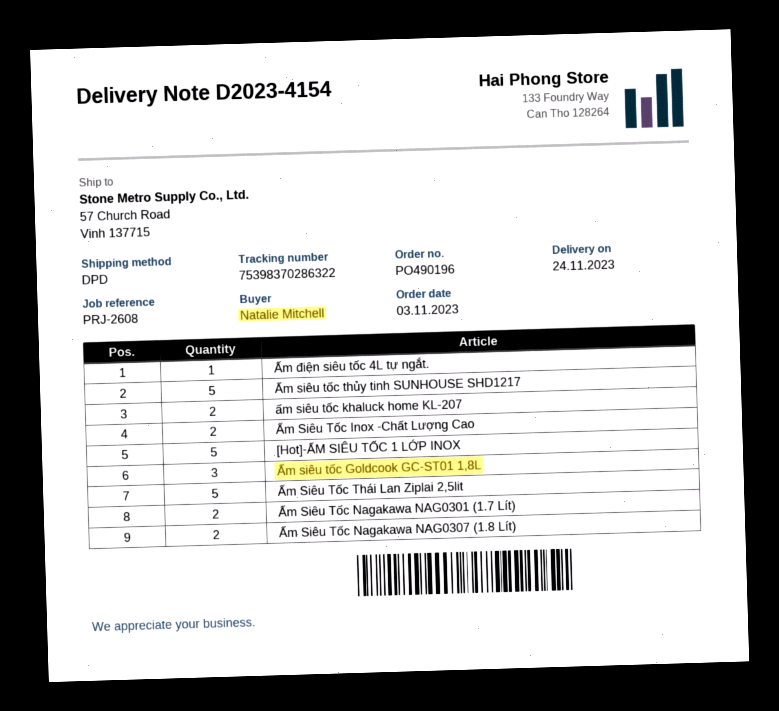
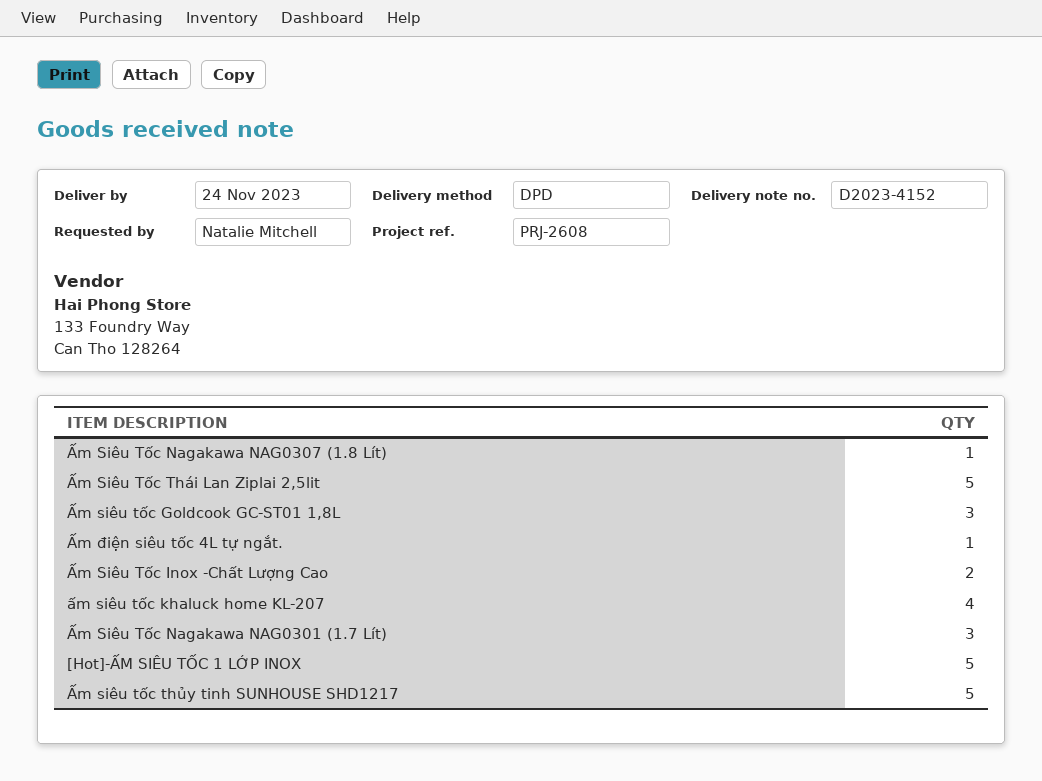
delivery note number: D2023-4154 -> D2023-4152
ấm siêu tốc khaluck home KL-207: 2 -> 4
Ấm Siêu Tốc Nagakawa NAG0301 (1.7 Lít): 2 -> 3
Ấm Siêu Tốc Nagakawa NAG0307 (1.8 Lít): 2 -> 1

